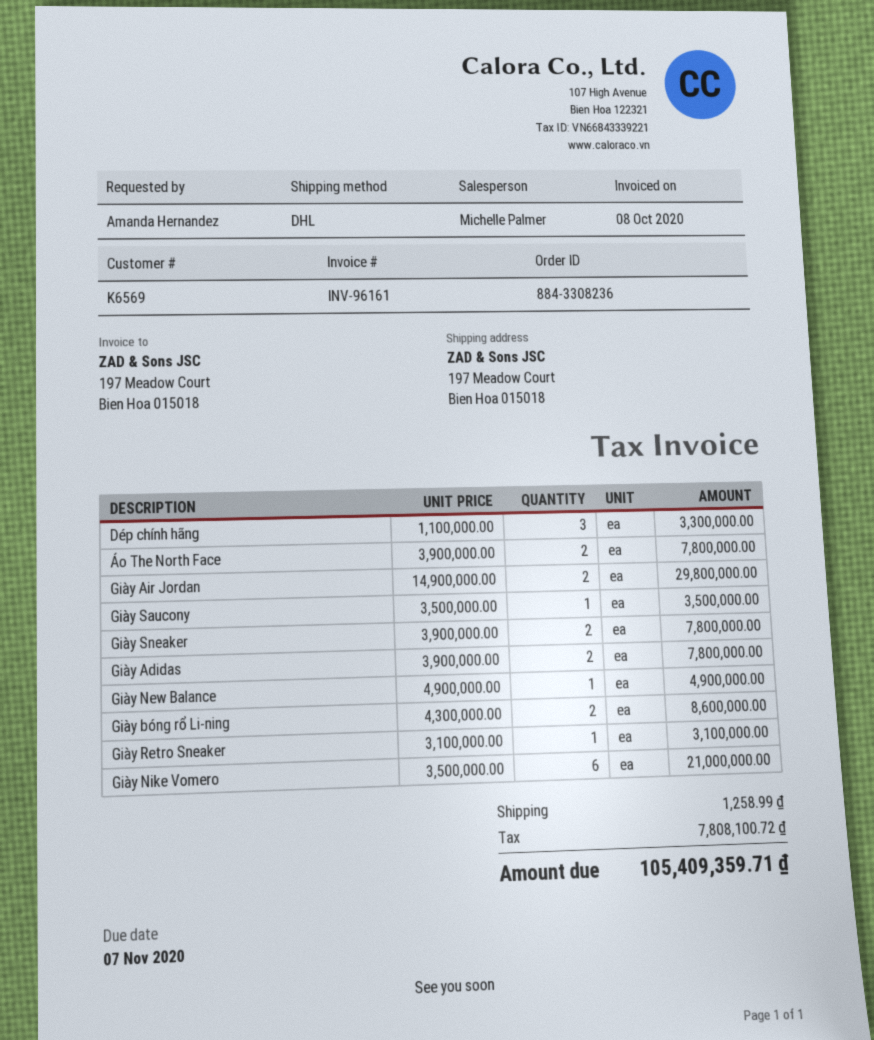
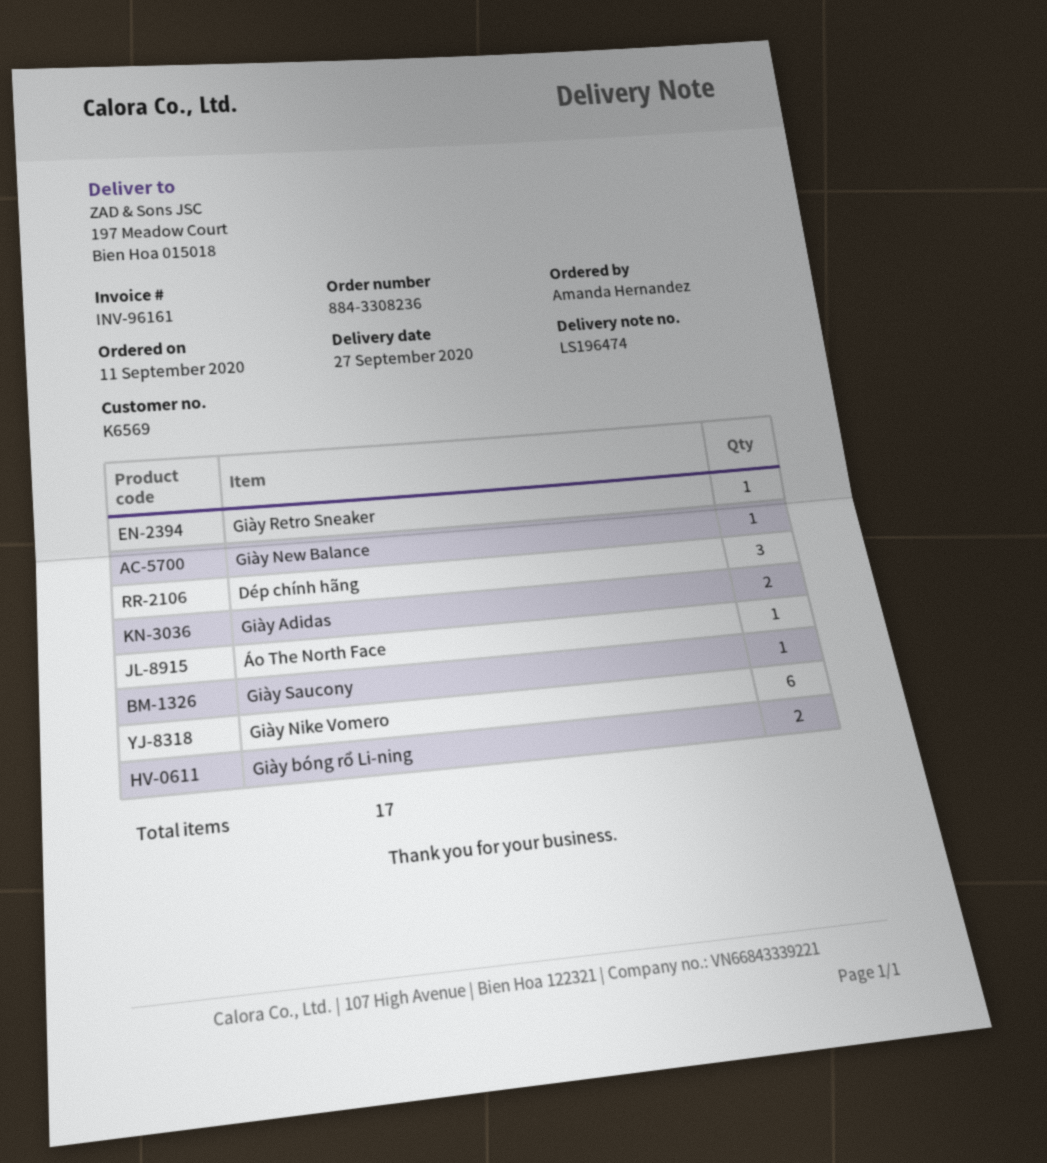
Áo The North Face: 2 -> 1
Giày Air Jordan: 2 -> none
Giày Sneaker: 2 -> none

